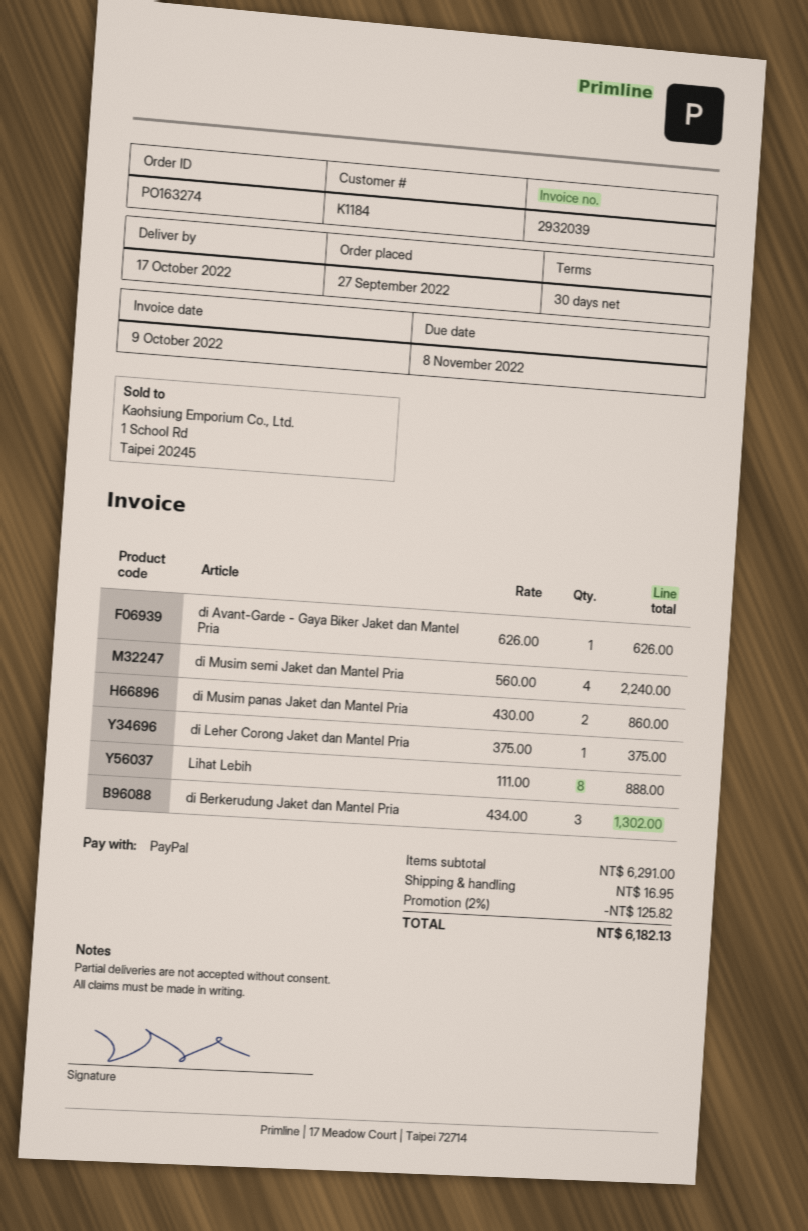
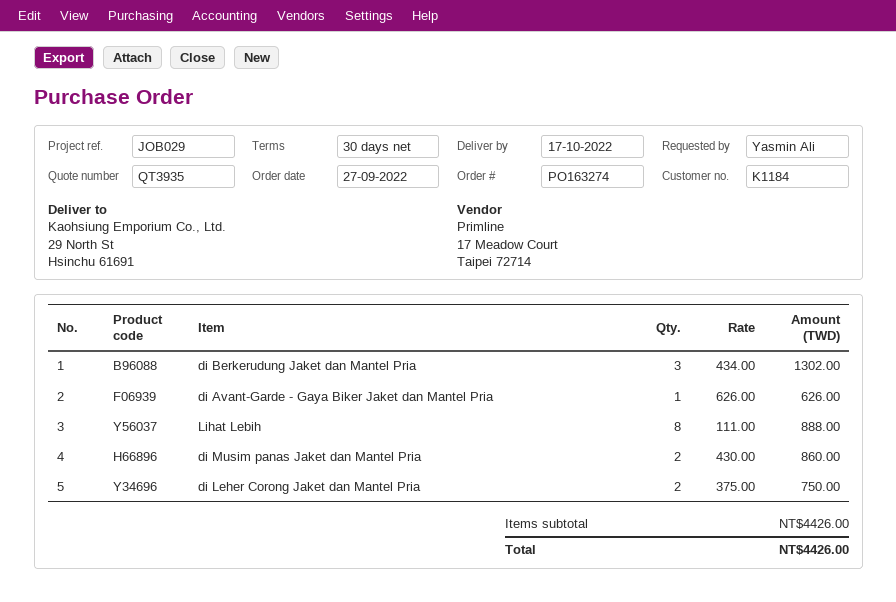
di Musim semi Jaket dan Mantel Pria: 4 x 560.00 = 2240.00 -> none
di Leher Corong Jaket dan Mantel Pria: 1 x 375.00 = 375.00 -> 2 x 375.00 = 750.00
subtotal: 6291.00 -> 4426.00
discount: 2% = 125.82 -> none
shipping: 16.95 -> none
total: 6182.13 -> 4426.00

